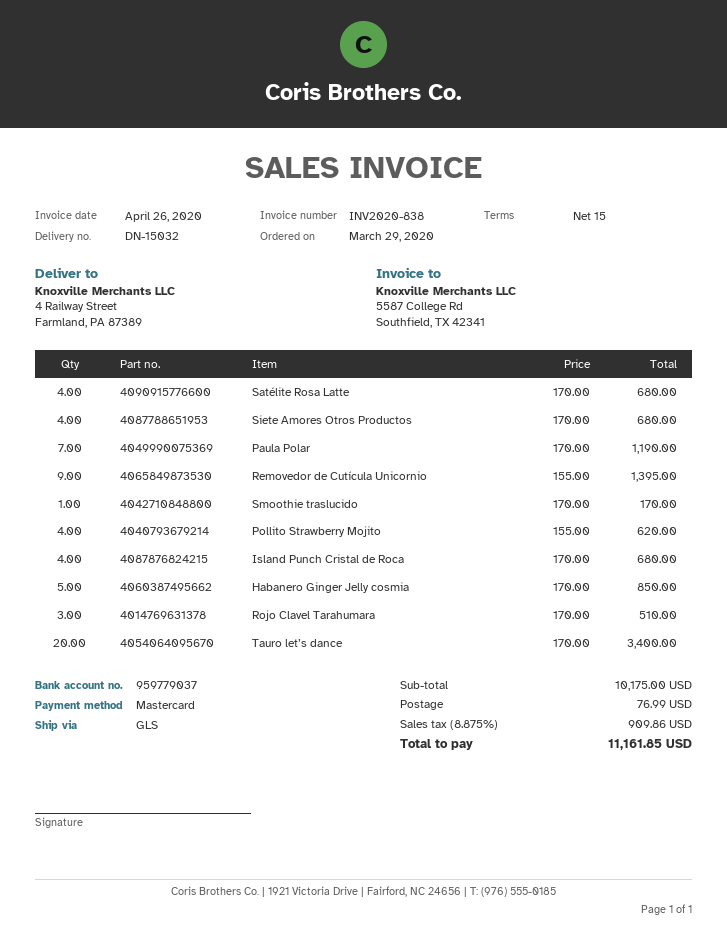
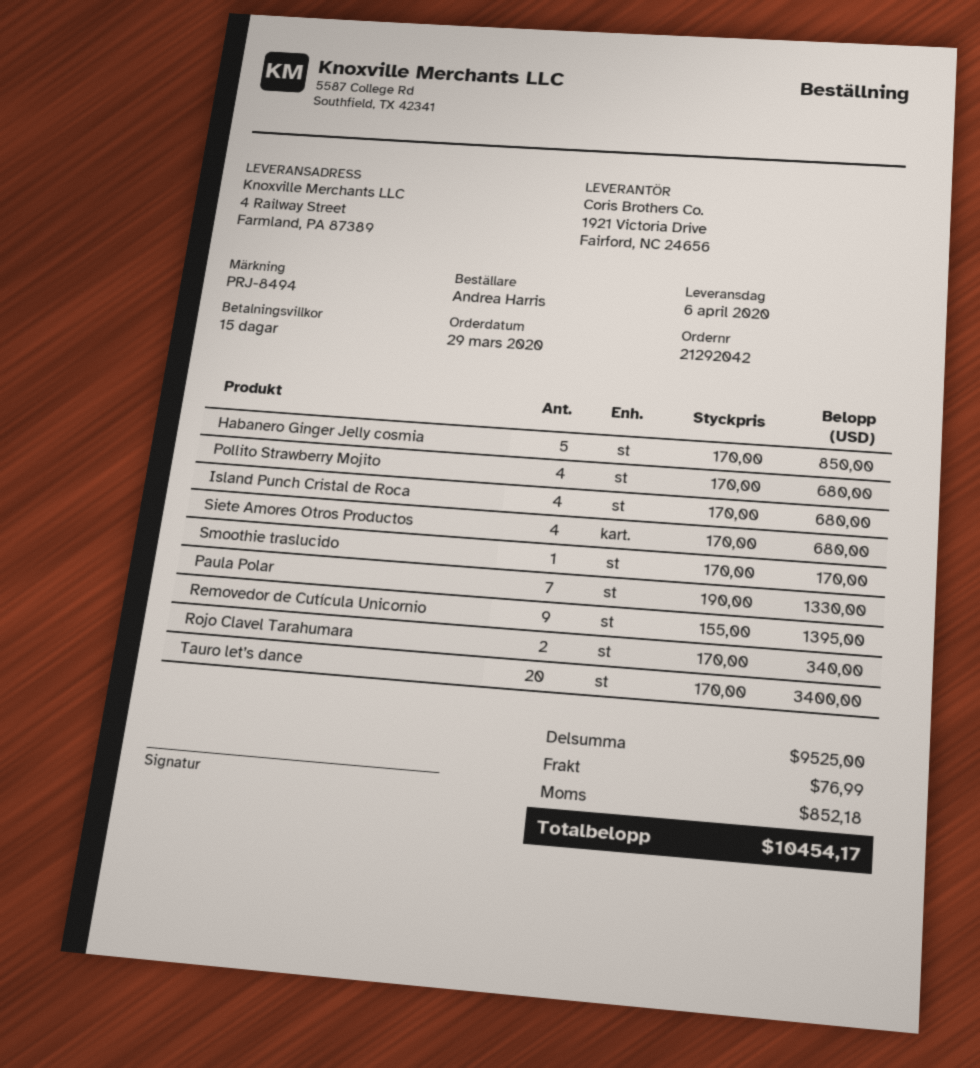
Satélite Rosa Latte: 4 x 170.00 = 680.00 -> none
Paula Polar: 7 x 170.00 = 1190.00 -> 7 x 190.00 = 1330.00
Pollito Strawberry Mojito: 4 x 155.00 = 620.00 -> 4 x 170.00 = 680.00
Rojo Clavel Tarahumara: 3 x 170.00 = 510.00 -> 2 x 170.00 = 340.00
subtotal: 10175.00 -> 9525.00
tax: 909.86 -> 852.18
total: 11161.85 -> 10454.17

